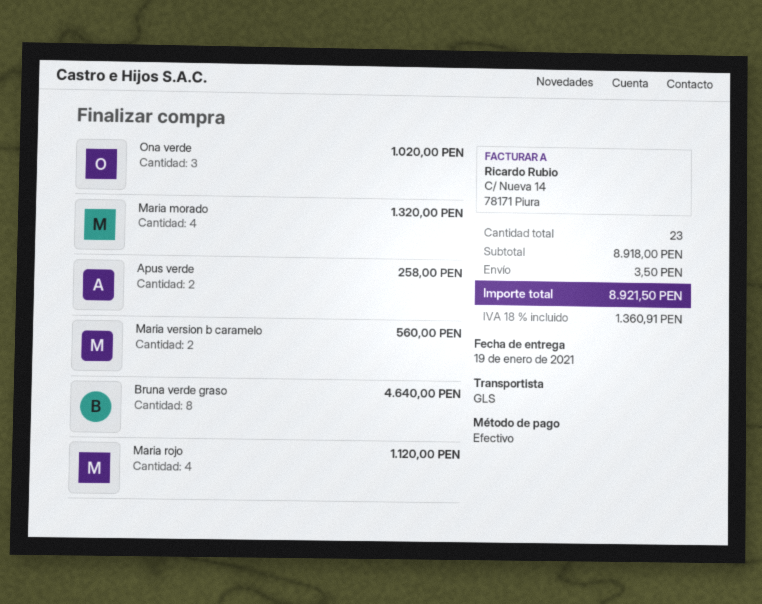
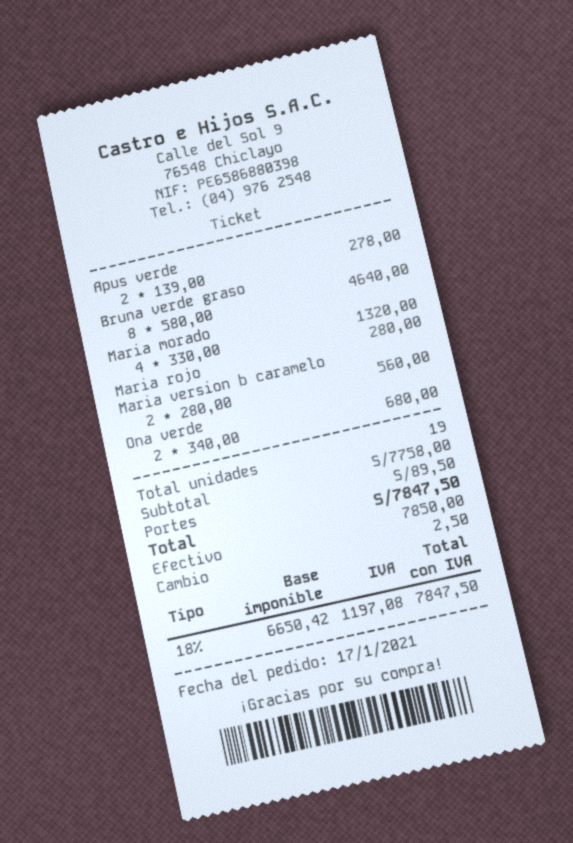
Ona verde: 3 for 1020.00 -> 2 for 680.00
Apus verde: 2 for 258.00 -> 2 for 278.00
Maria rojo: 4 for 1120.00 -> 1 for 280.00
total quantity: 23 -> 19
subtotal: 8918.00 -> 7758.00
shipping: 3.50 -> 89.50
tax: 18% = 1360.91 -> 18% = 1197.08
total: 8921.50 -> 7847.50

